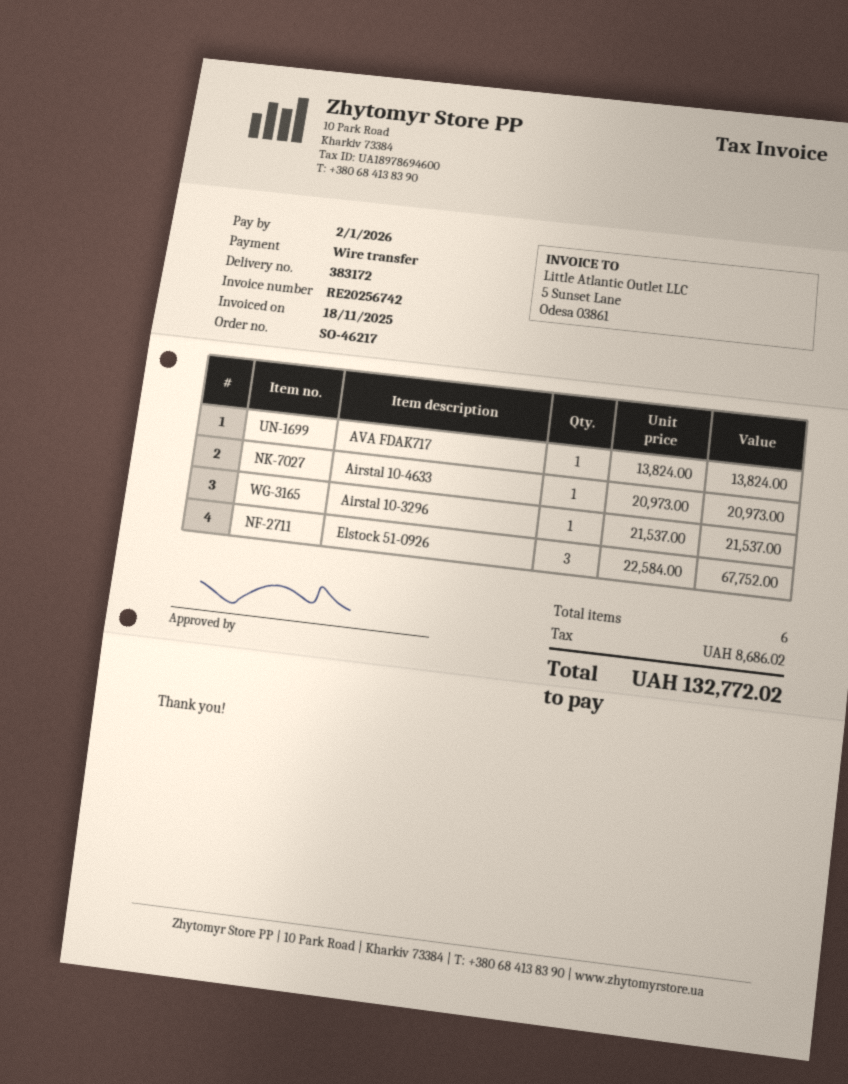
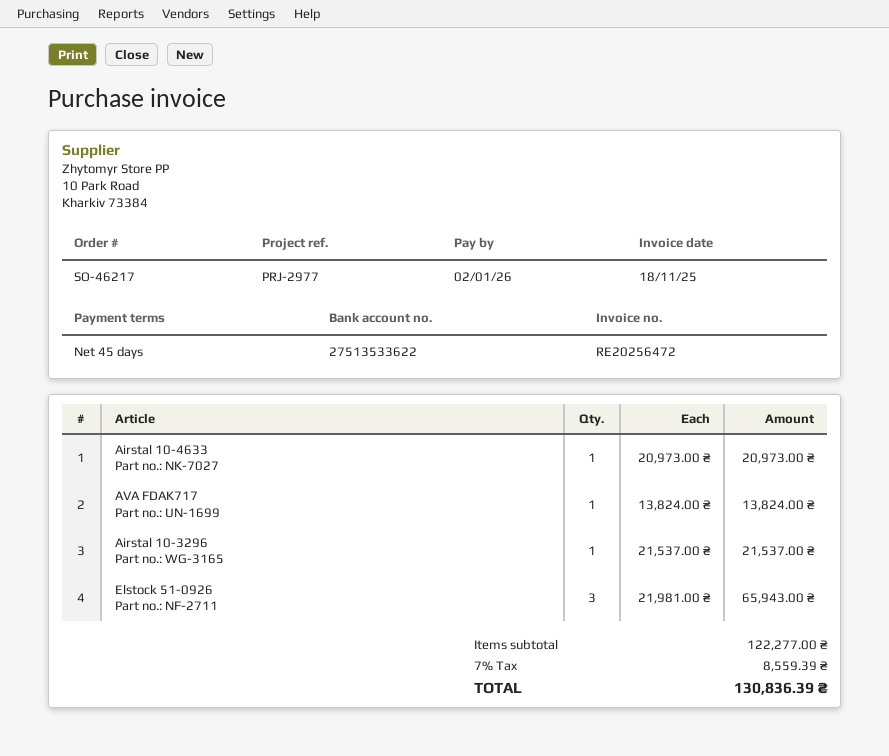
invoice number: RE20256742 -> RE20256472
Elstock 51-0926: 3 x 22584.00 = 67752.00 -> 3 x 21981.00 = 65943.00
tax: 8686.02 -> 8559.39
total: 132772.02 -> 130836.39

